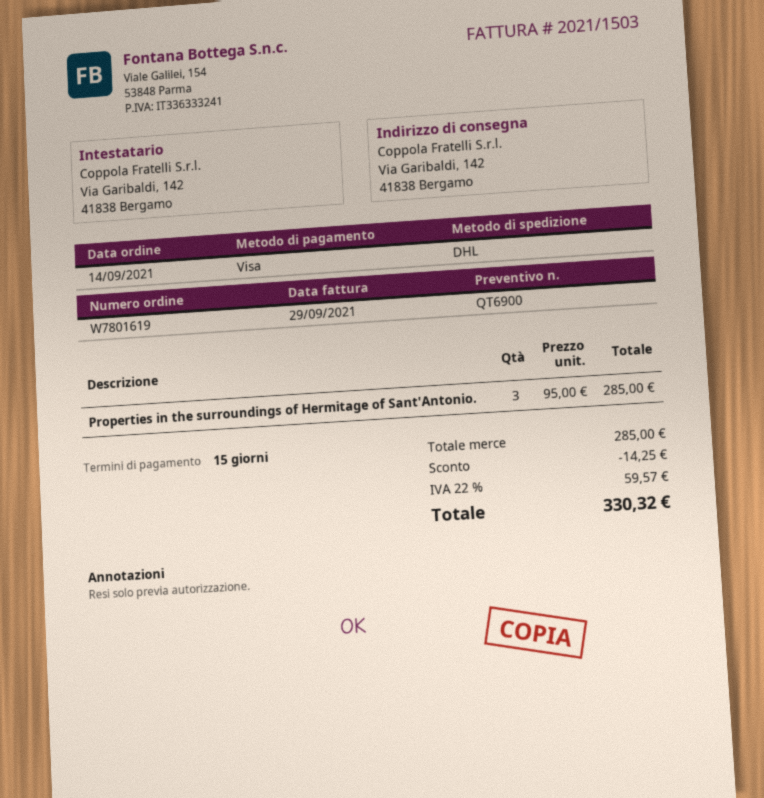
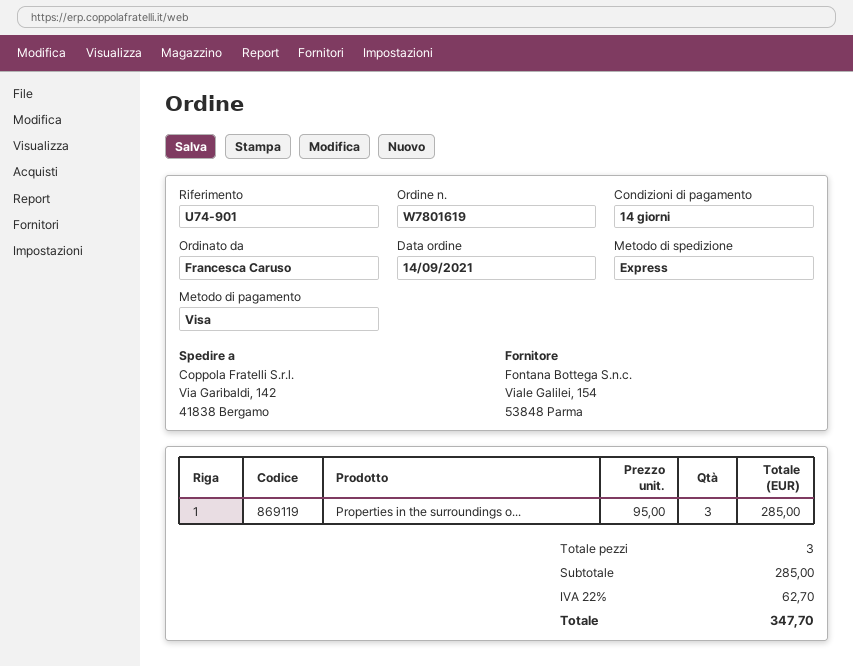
payment terms: 15 days -> 14 days
shipping method: DHL -> express
discount: 14.25 -> none
tax: 22% = 59.57 -> 22% = 62.70
total: 330.32 -> 347.70

